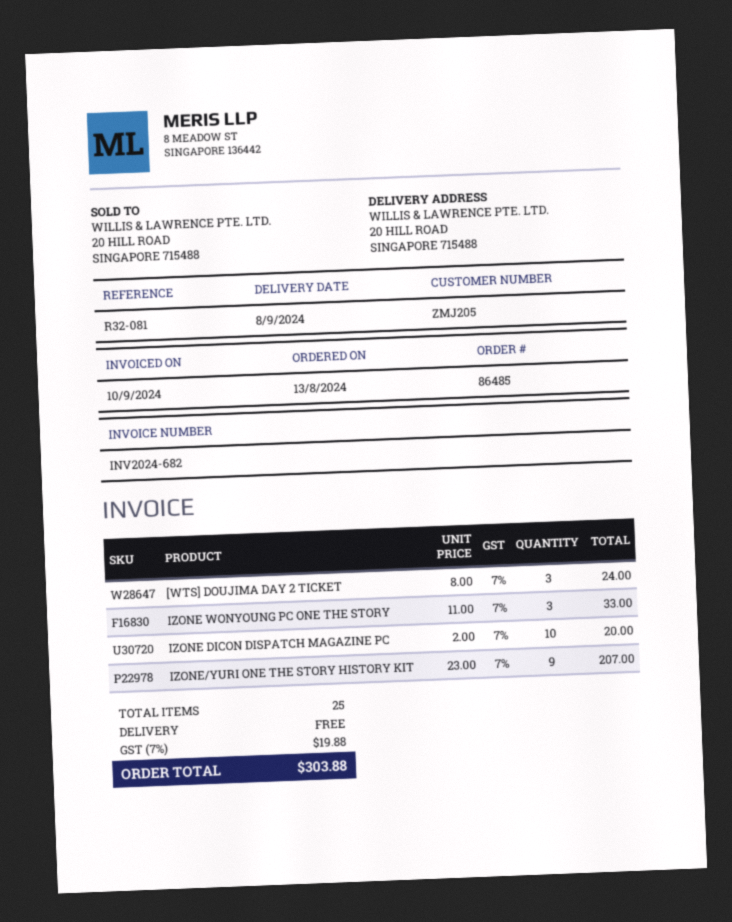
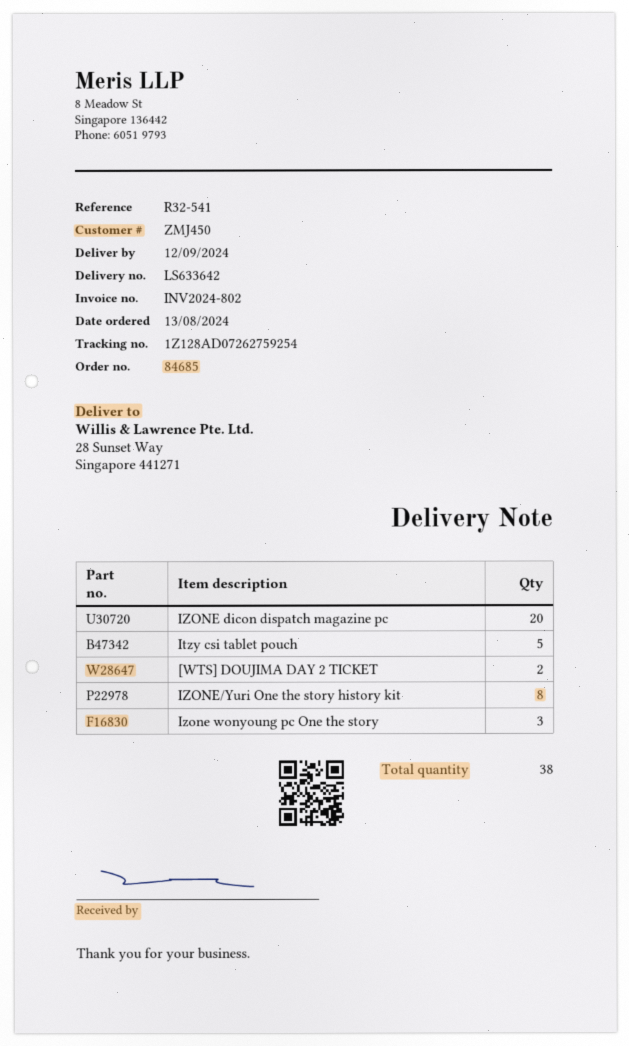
order number: 86485 -> 84685
delivery date: 2024-09-08 -> 2024-09-12
invoice number: INV2024-682 -> INV2024-802
customer number: ZMJ205 -> ZMJ450
reference: R32-081 -> R32-541
ship to: 20 HILL ROAD, SINGAPORE 715488 -> 28 Sunset Way, Singapore 441271
[WTS] DOUJIMA DAY 2 TICKET: 3 -> 2
IZONE DICON DISPATCH MAGAZINE PC: 10 -> 20
IZONE/YURI ONE THE STORY HISTORY KIT: 9 -> 8
Itzy csi tablet pouch: none -> 5
total quantity: 25 -> 38

